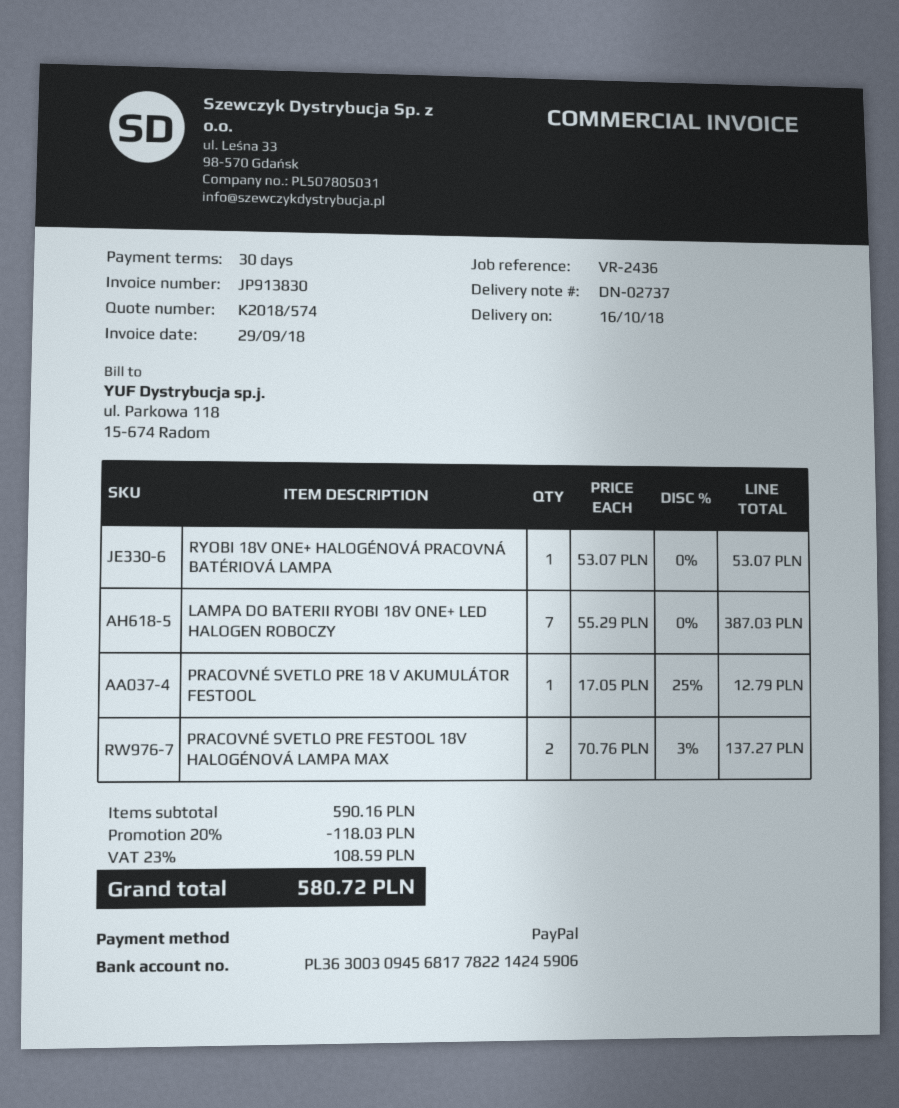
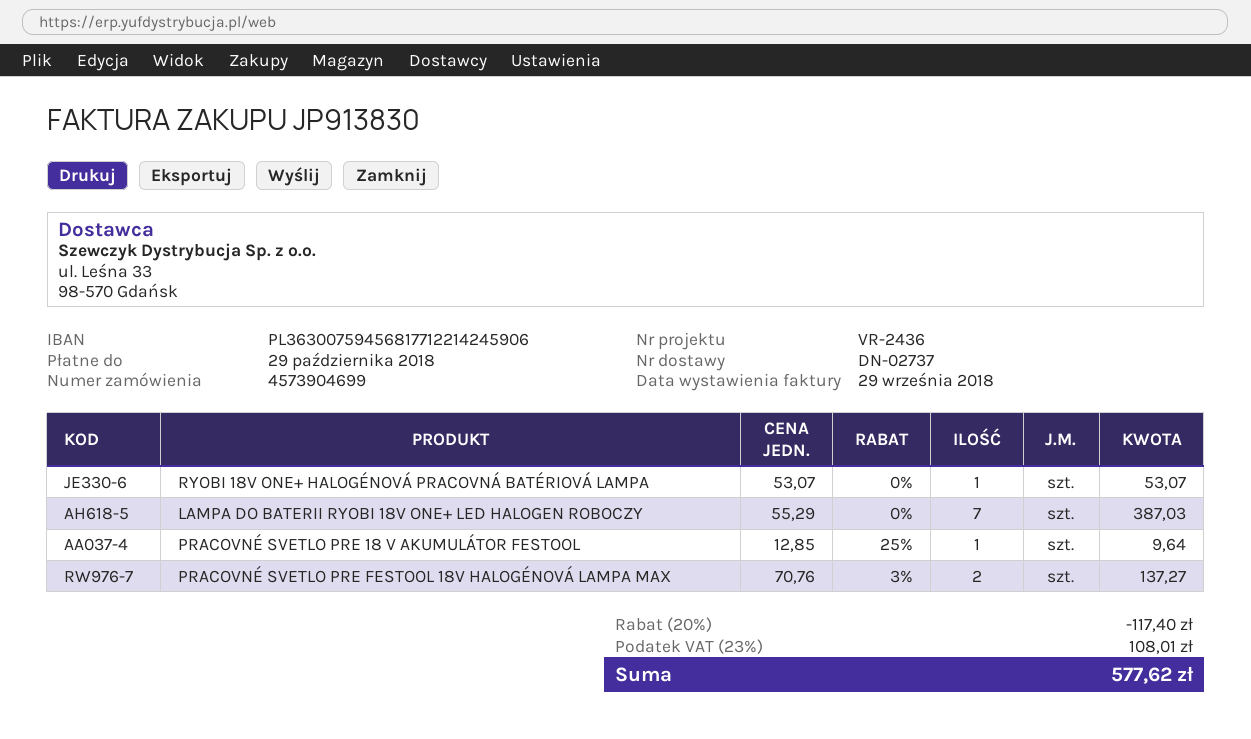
bank account: PL36300309456817782214245906 -> PL36300759456817712214245906
PRACOVNÉ SVETLO PRE 18 V AKUMULÁTOR FESTOOL: 1 x 17.05 - 25% = 12.79 -> 1 x 12.85 - 25% = 9.64
discount: 20% = 118.03 -> 20% = 117.40
tax: 23% = 108.59 -> 23% = 108.01
total: 580.72 -> 577.62

